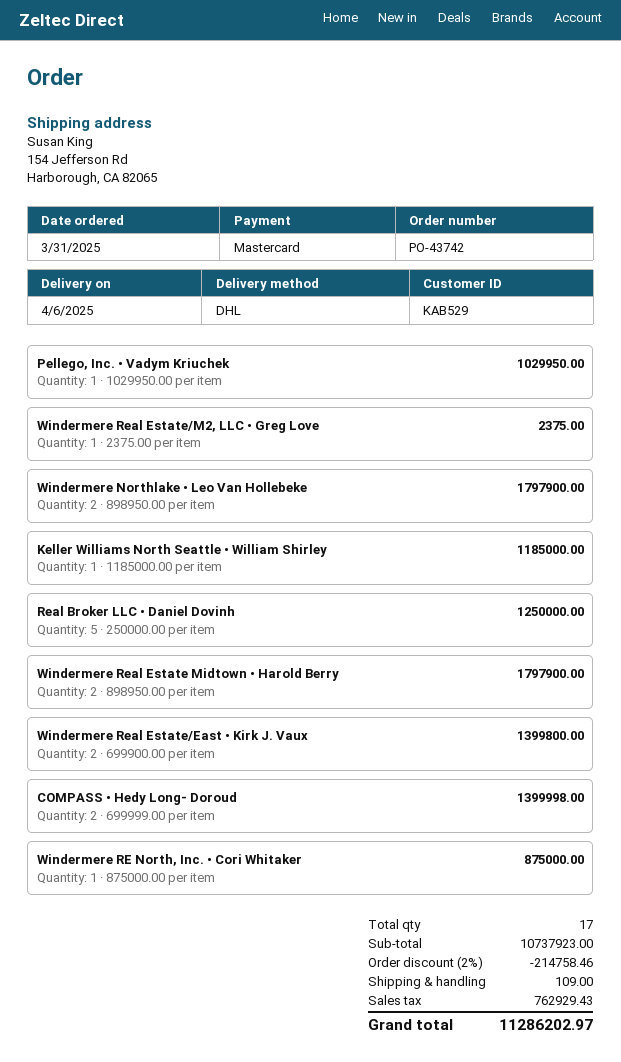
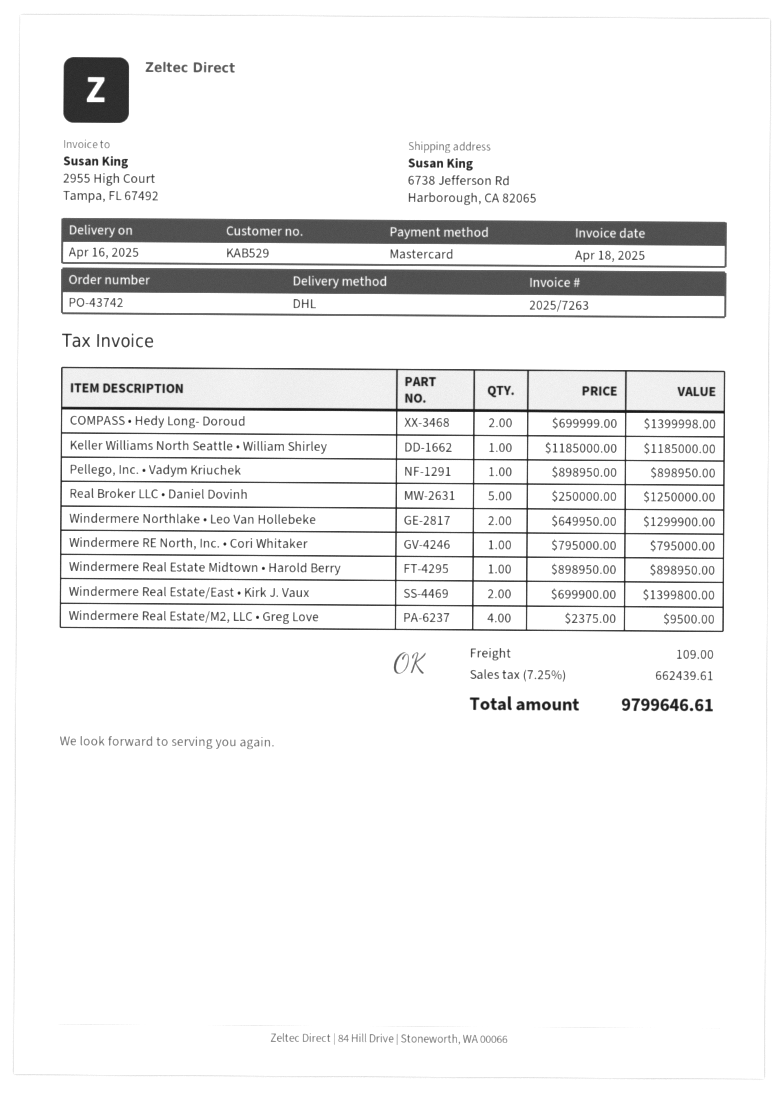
delivery date: 2025-04-06 -> 2025-04-16
ship to: 154 Jefferson Rd, Harborough, CA 82065 -> 6738 Jefferson Rd, Harborough, CA 82065
Pellego, Inc. • Vadym Kriuchek: 1 x 1029950.00 = 1029950.00 -> 1 x 898950.00 = 898950.00
Windermere Real Estate/M2, LLC • Greg Love: 1 x 2375.00 = 2375.00 -> 4 x 2375.00 = 9500.00
Windermere Northlake • Leo Van Hollebeke: 2 x 898950.00 = 1797900.00 -> 2 x 649950.00 = 1299900.00
Windermere Real Estate Midtown • Harold Berry: 2 x 898950.00 = 1797900.00 -> 1 x 898950.00 = 898950.00
Windermere RE North, Inc. • Cori Whitaker: 1 x 875000.00 = 875000.00 -> 1 x 795000.00 = 795000.00
discount: 2% = 214758.46 -> none
tax: 762929.43 -> 662439.61
total: 11286202.97 -> 9799646.61

